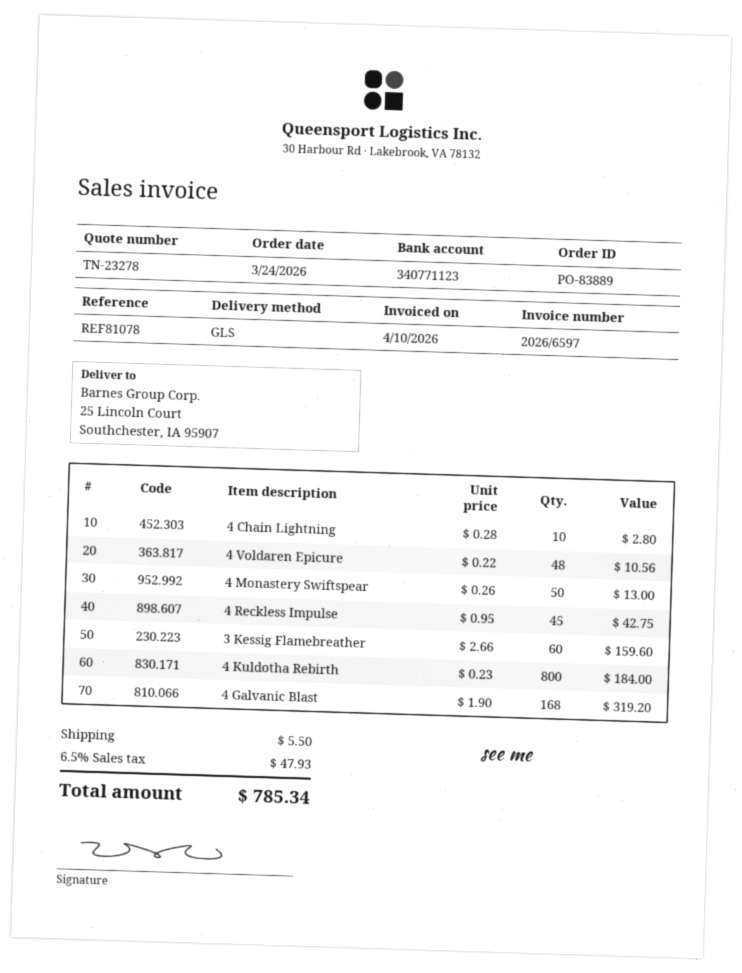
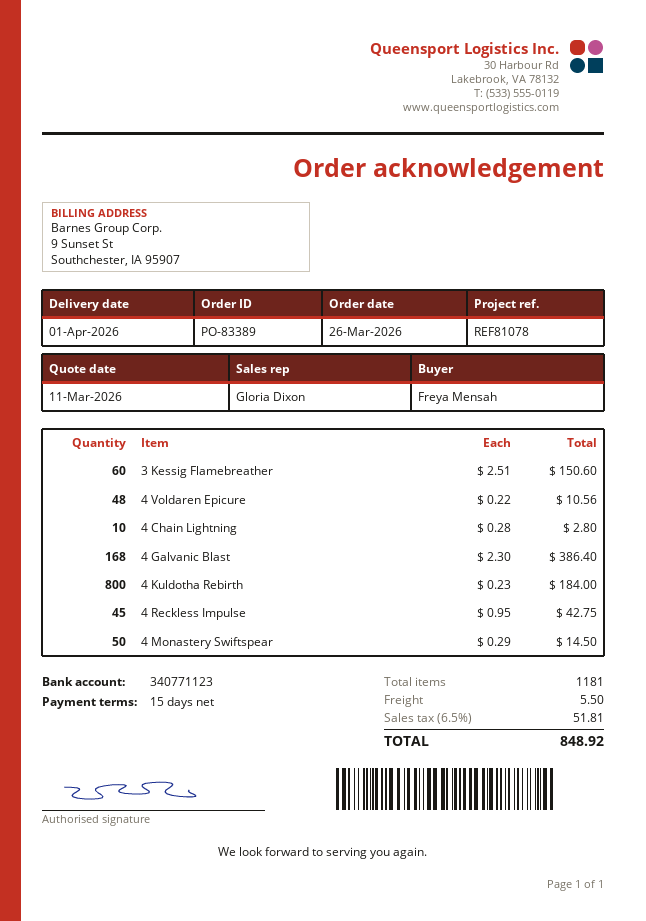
order number: PO-83889 -> PO-83389
order date: 2026-03-24 -> 2026-03-26
4 Monastery Swiftspear: 50 x 0.26 = 13.00 -> 50 x 0.29 = 14.50
3 Kessig Flamebreather: 60 x 2.66 = 159.60 -> 60 x 2.51 = 150.60
4 Galvanic Blast: 168 x 1.90 = 319.20 -> 168 x 2.30 = 386.40
tax: 6.5% = 47.93 -> 6.5% = 51.81
total: 785.34 -> 848.92

